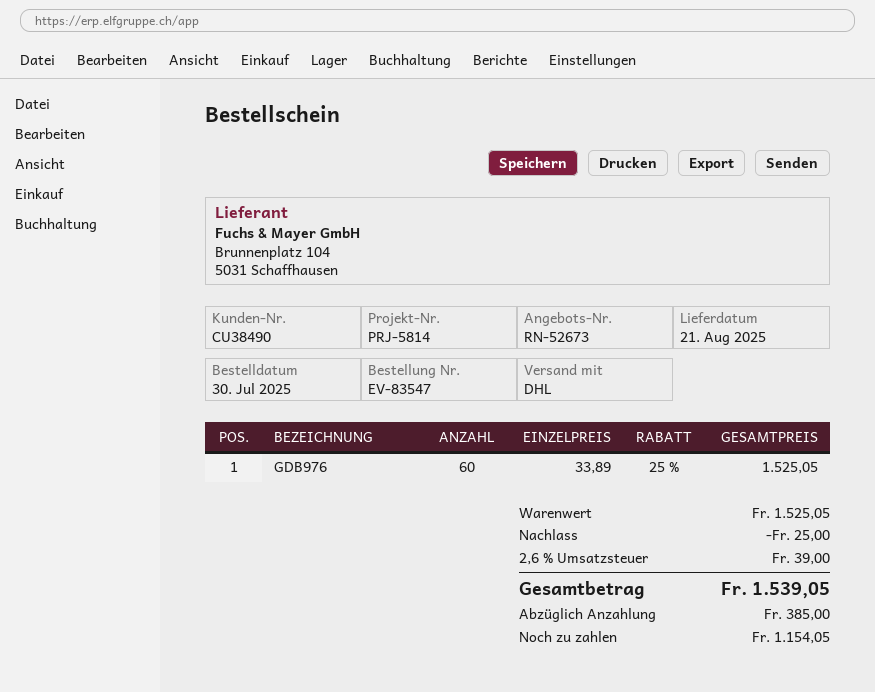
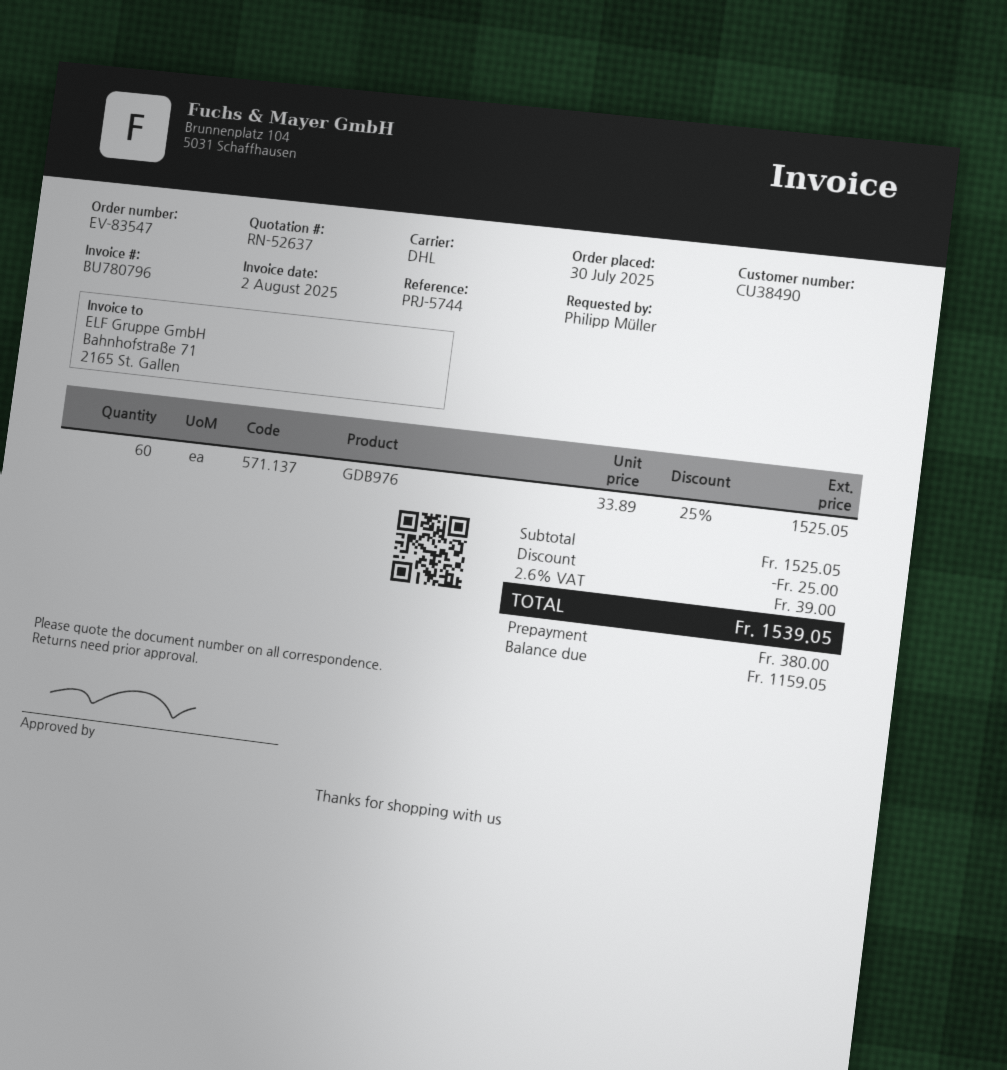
quote number: RN-52673 -> RN-52637
reference: PRJ-5814 -> PRJ-5744
deposit: 385.00 -> 380.00
balance: 1154.05 -> 1159.05

